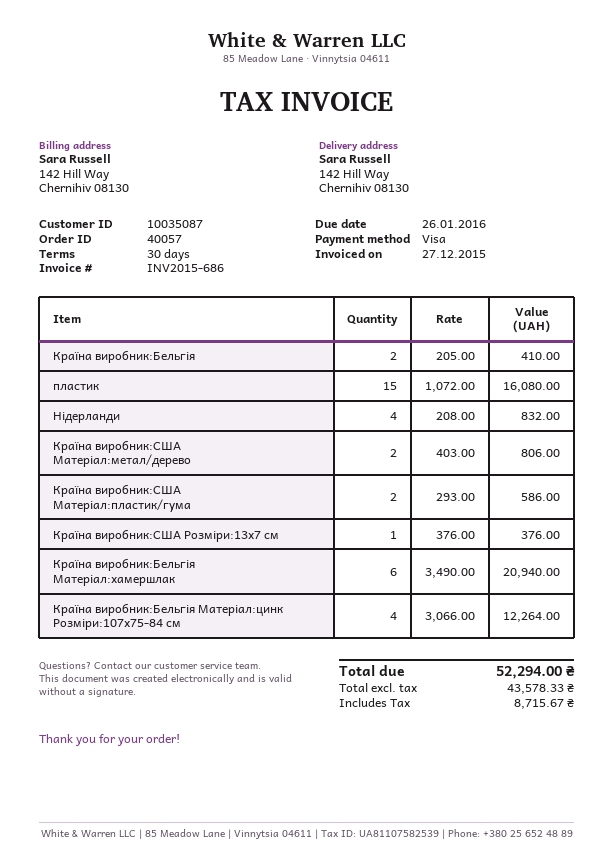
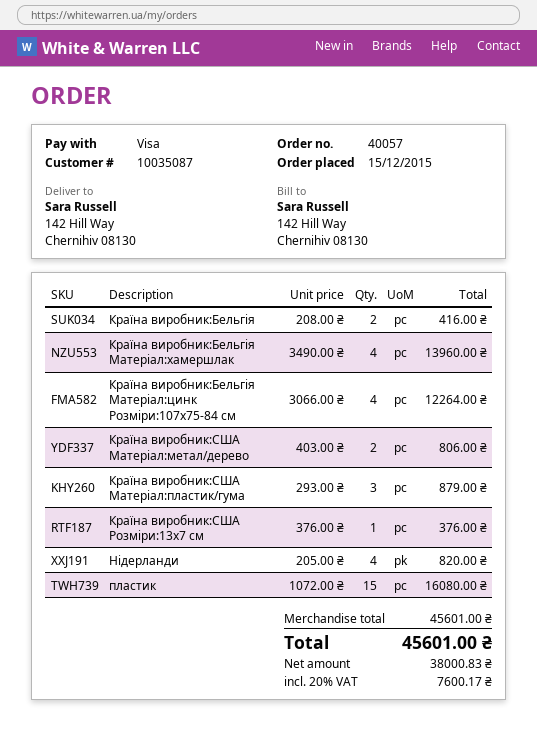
Країна виробник:Бельгія: 2 x 205.00 = 410.00 -> 2 x 208.00 = 416.00
Нідерланди: 4 x 208.00 = 832.00 -> 4 x 205.00 = 820.00
Країна виробник:США Матеріал:пластик/гума: 2 x 293.00 = 586.00 -> 3 x 293.00 = 879.00
Країна виробник:Бельгія Матеріал:хамершлак: 6 x 3490.00 = 20940.00 -> 4 x 3490.00 = 13960.00
net: 43578.33 -> 38000.83
tax: 8715.67 -> 7600.17
total: 52294.00 -> 45601.00

